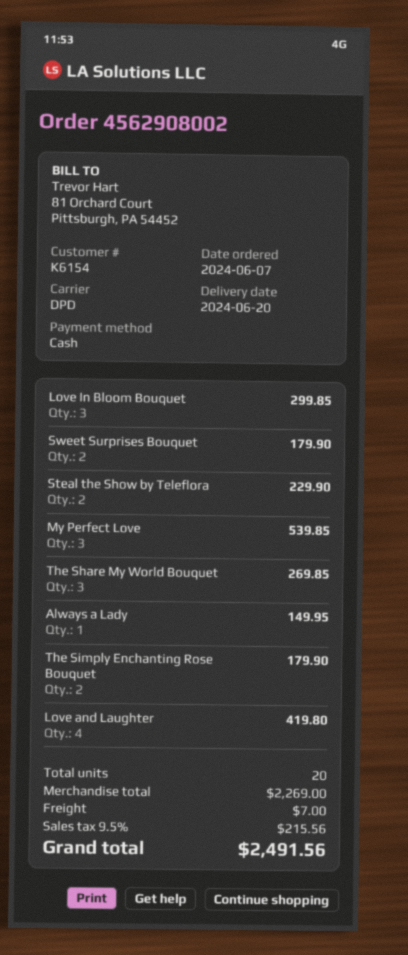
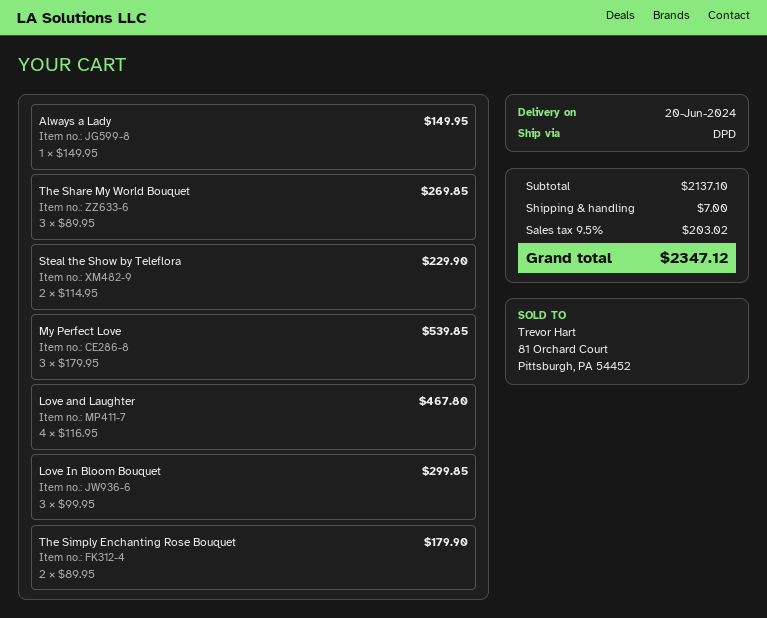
Sweet Surprises Bouquet: 2 for 179.90 -> none
Love and Laughter: 4 for 419.80 -> 4 for 467.80
subtotal: 2269.00 -> 2137.10
tax: 9.5% = 215.56 -> 9.5% = 203.02
total: 2491.56 -> 2347.12

